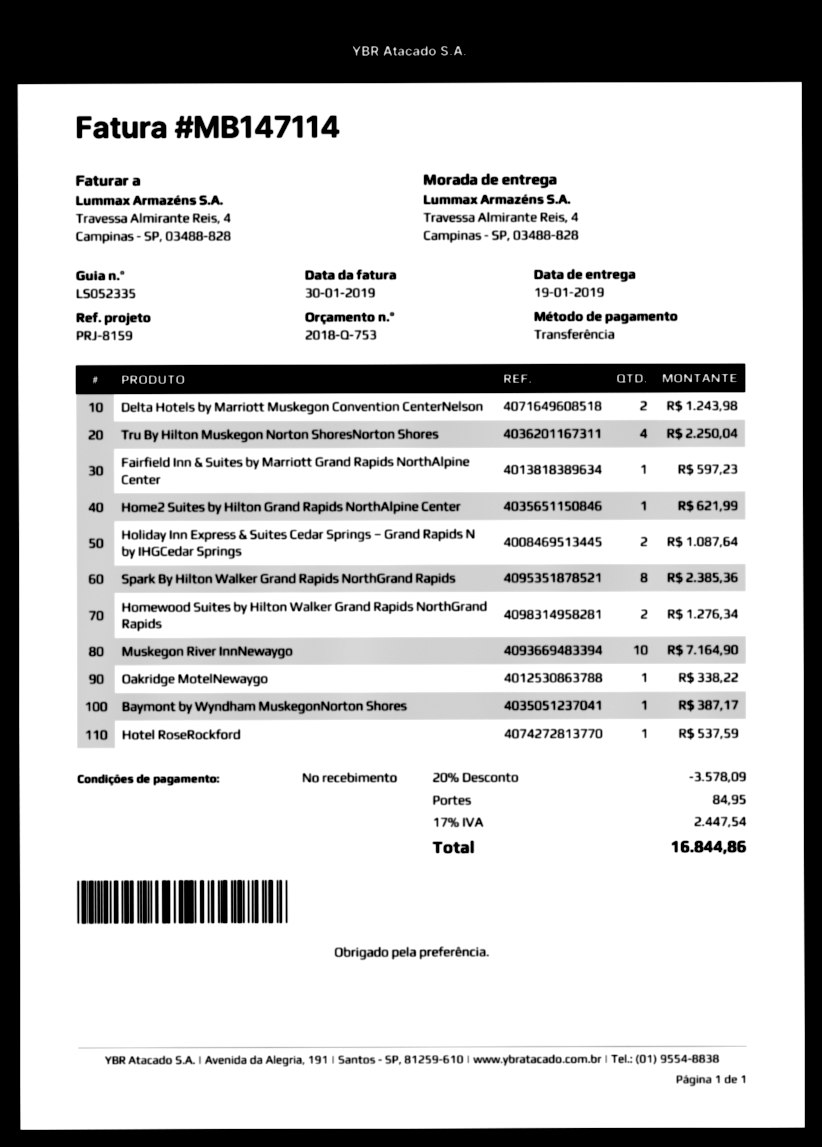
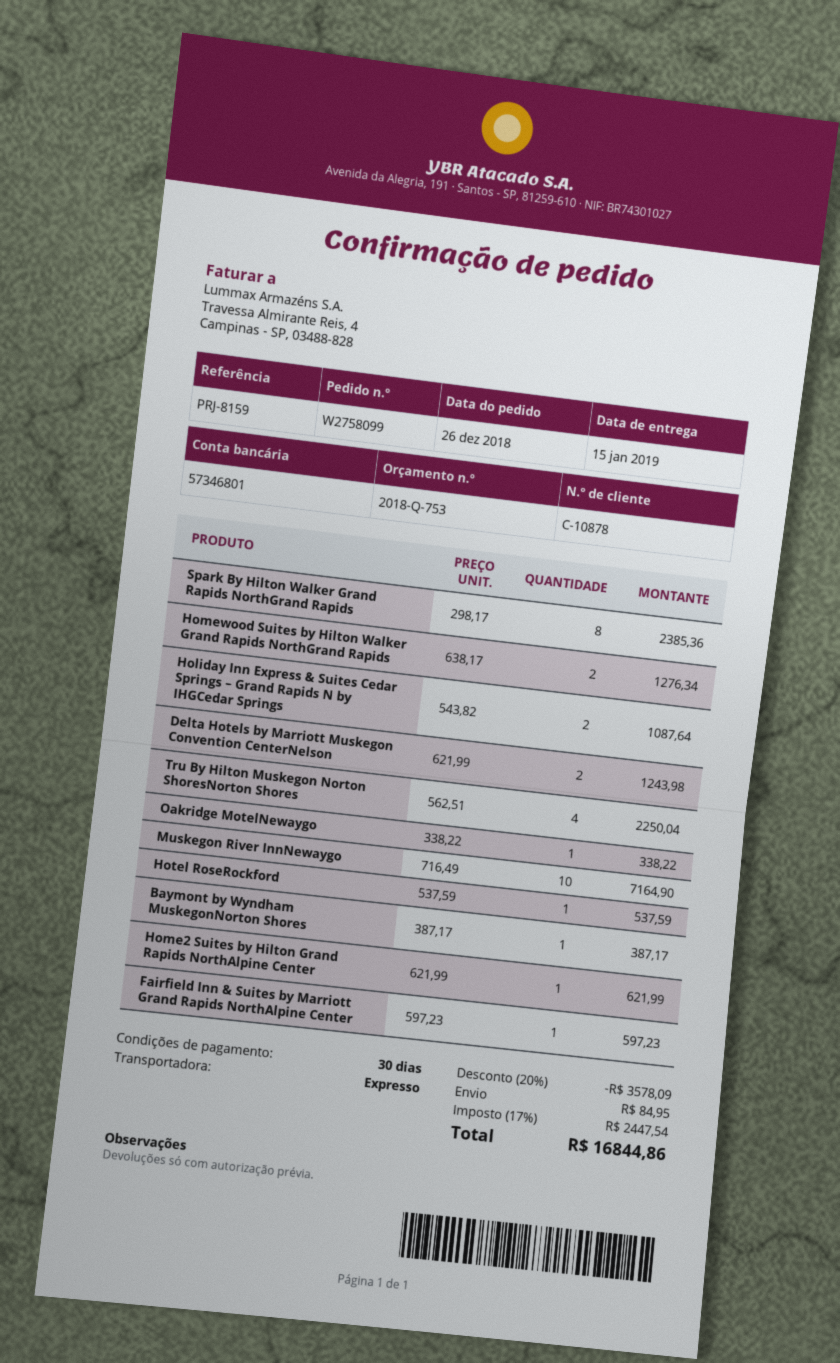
delivery date: 2019-01-19 -> 2019-01-15
payment terms: on receipt -> 30 days

